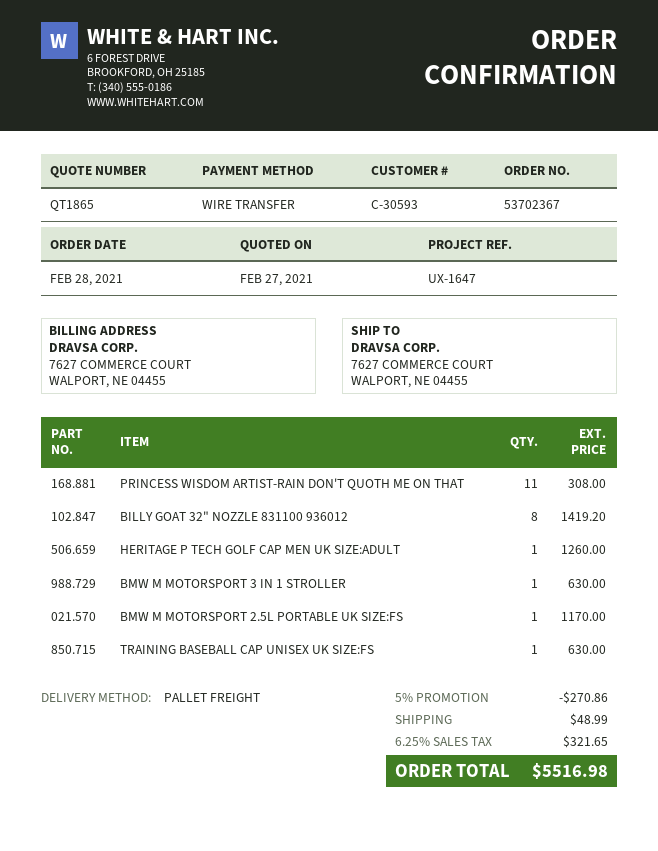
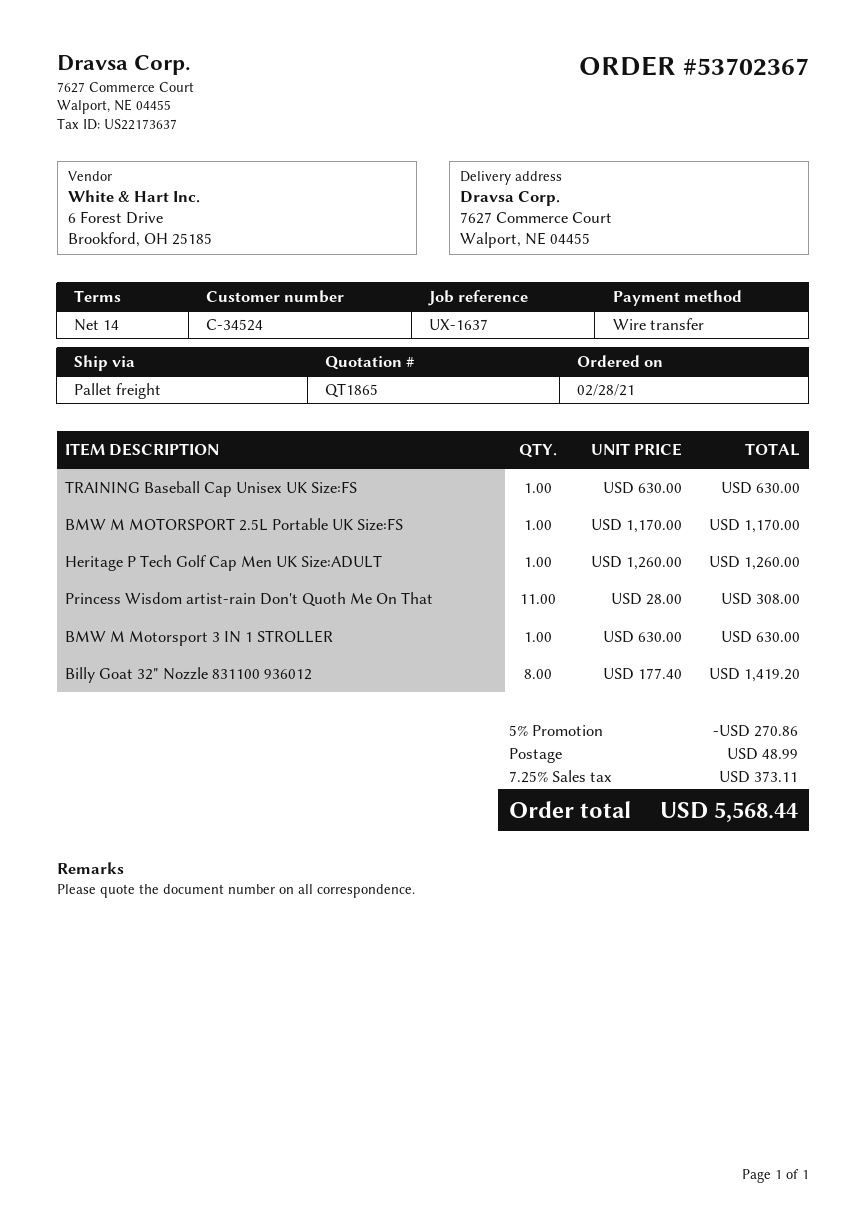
customer number: C-30593 -> C-34524
reference: UX-1647 -> UX-1637
tax: 6.25% = 321.65 -> 7.25% = 373.11
total: 5516.98 -> 5568.44

